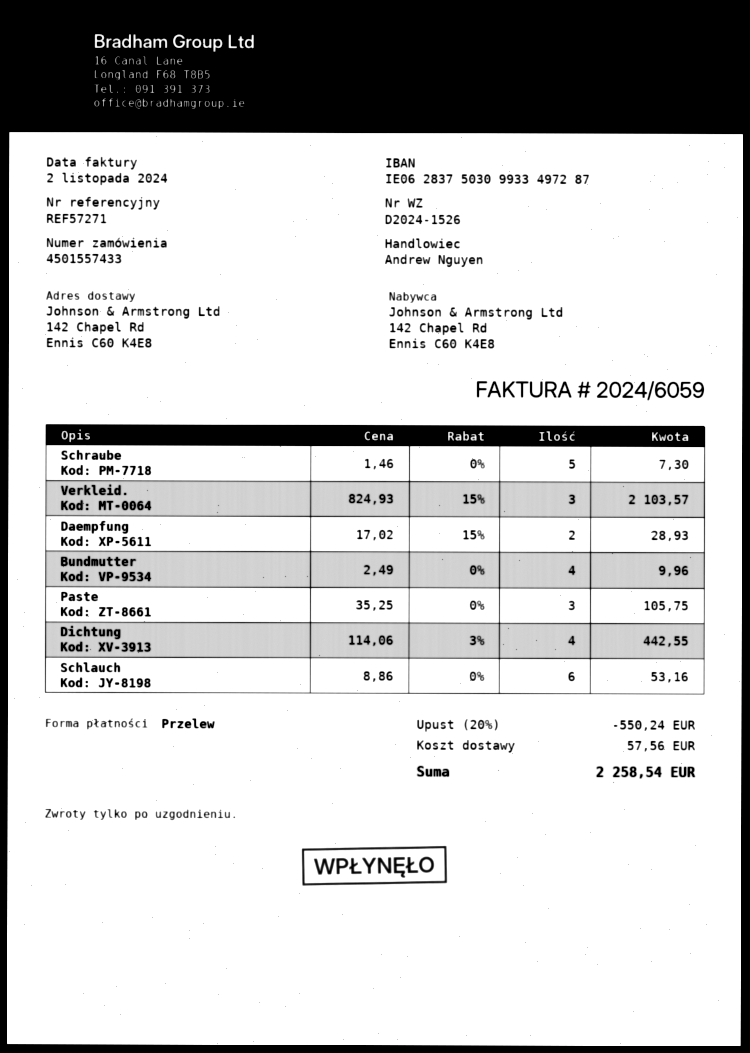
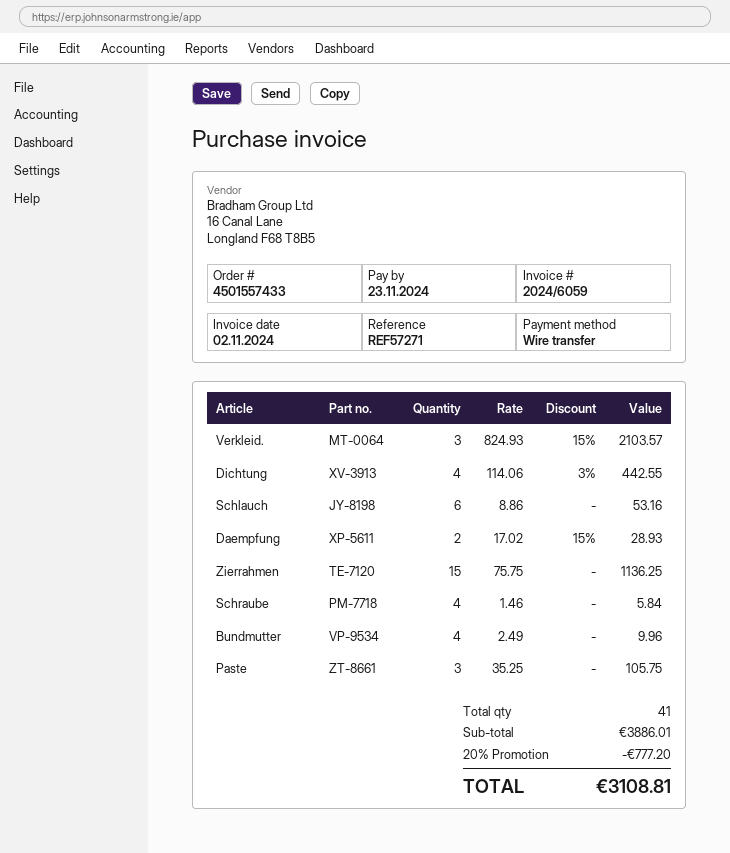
Schraube: 5 x 1.46 = 7.30 -> 4 x 1.46 = 5.84
Zierrahmen: none -> 15 x 75.75 = 1136.25
discount: 20% = 550.24 -> 20% = 777.20
shipping: 57.56 -> none
total: 2258.54 -> 3108.81

